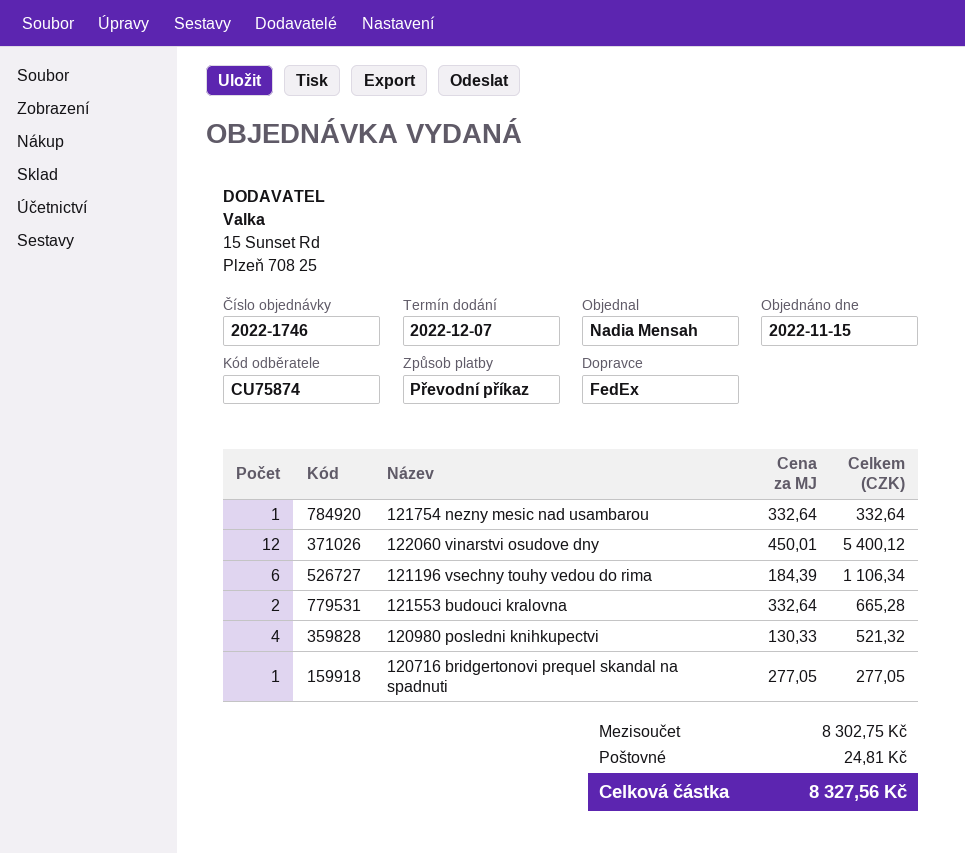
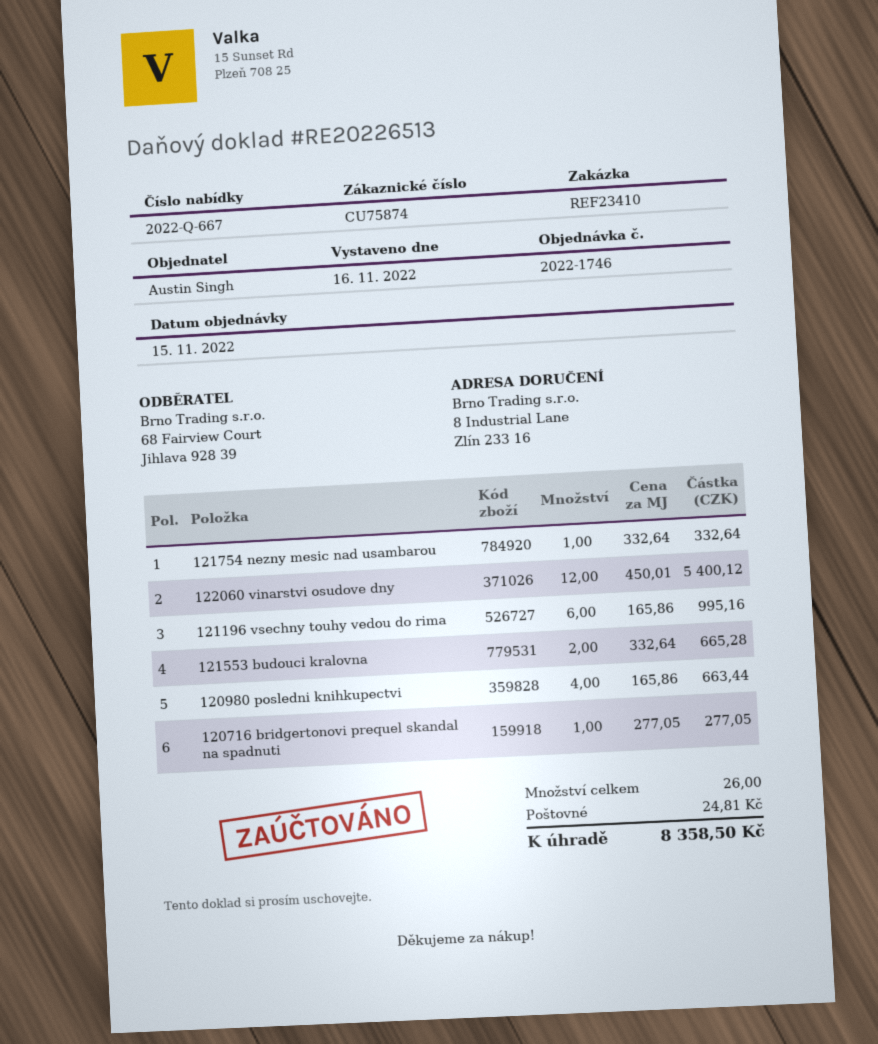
ordered by: Nadia Mensah -> Austin Singh
121196 vsechny touhy vedou do rima: 6 x 184.39 = 1106.34 -> 6 x 165.86 = 995.16
120980 posledni knihkupectvi: 4 x 130.33 = 521.32 -> 4 x 165.86 = 663.44
total: 8327.56 -> 8358.50

